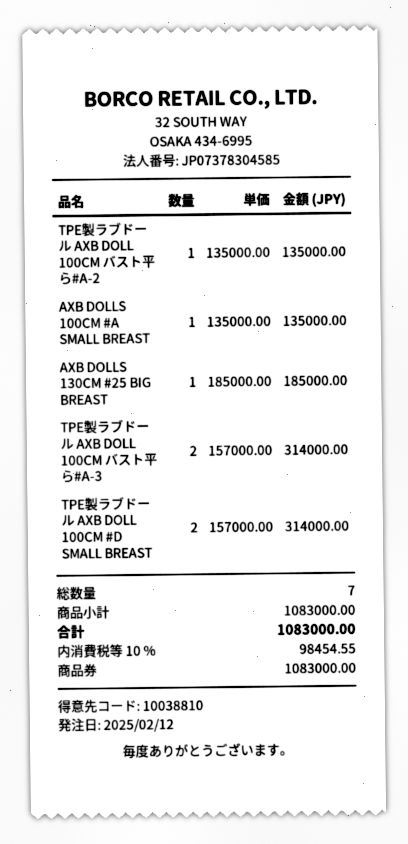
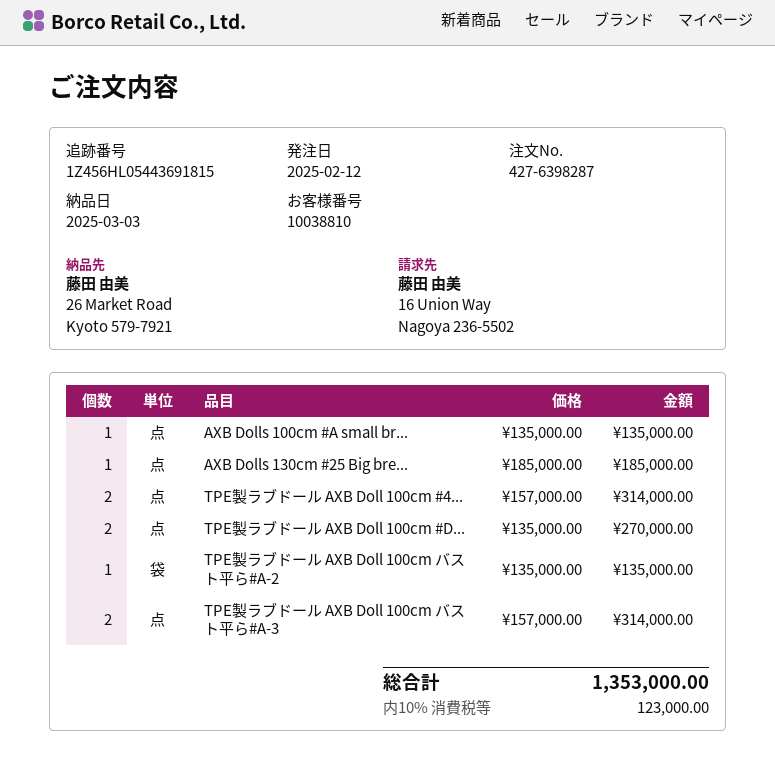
TPE製ラブドール AXB DOLL 100CM #D SMALL BREAST: 2 x 157000.00 = 314000.00 -> 2 x 135000.00 = 270000.00
TPE製ラブドール AXB Doll 100cm #4...: none -> 2 x 157000.00 = 314000.00
tax: 10% = 98454.55 -> 10% = 123000.00
total: 1083000.00 -> 1353000.00

